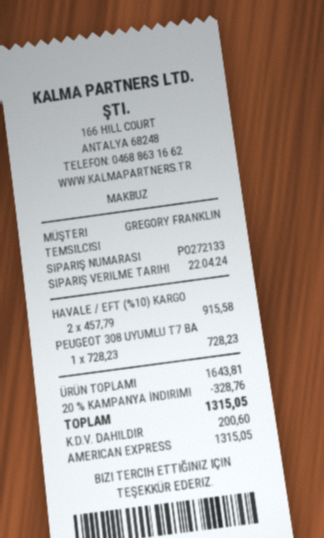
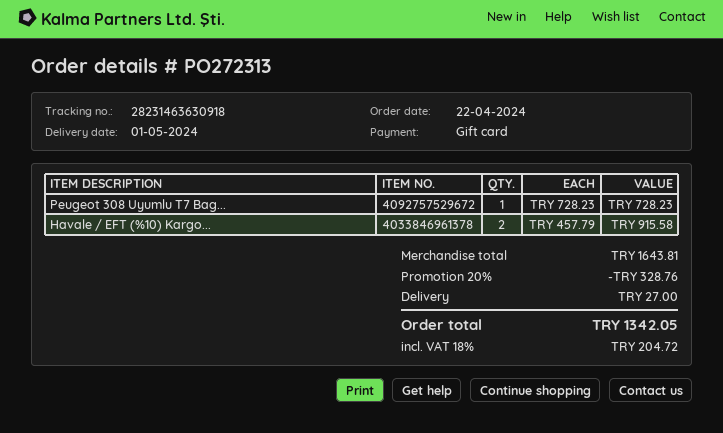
order number: PO272133 -> PO272313
payment method: American Express -> gift card
shipping: none -> 27.00
tax: 200.60 -> 204.72
total: 1315.05 -> 1342.05

